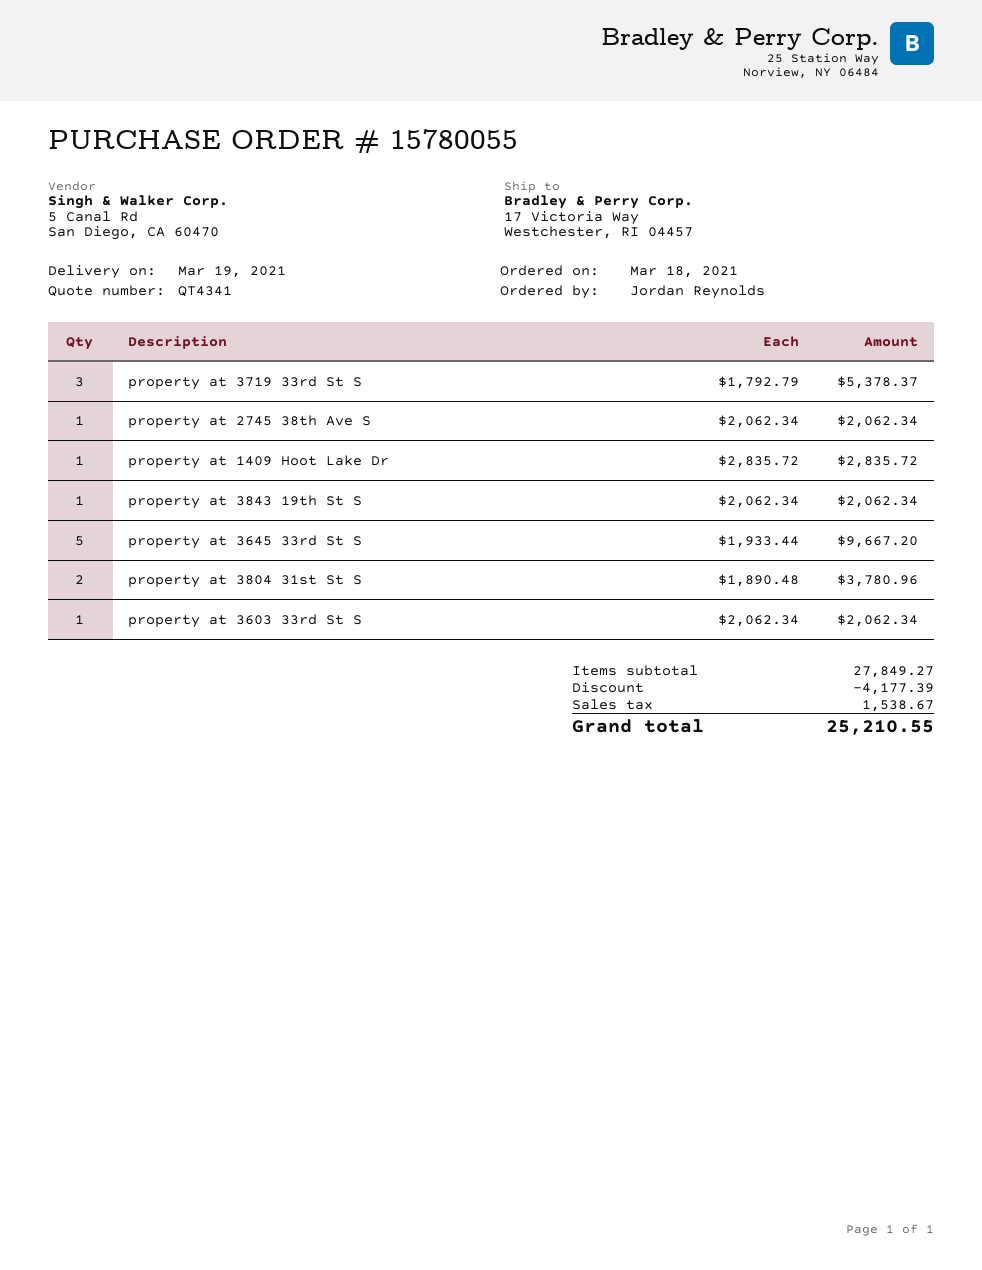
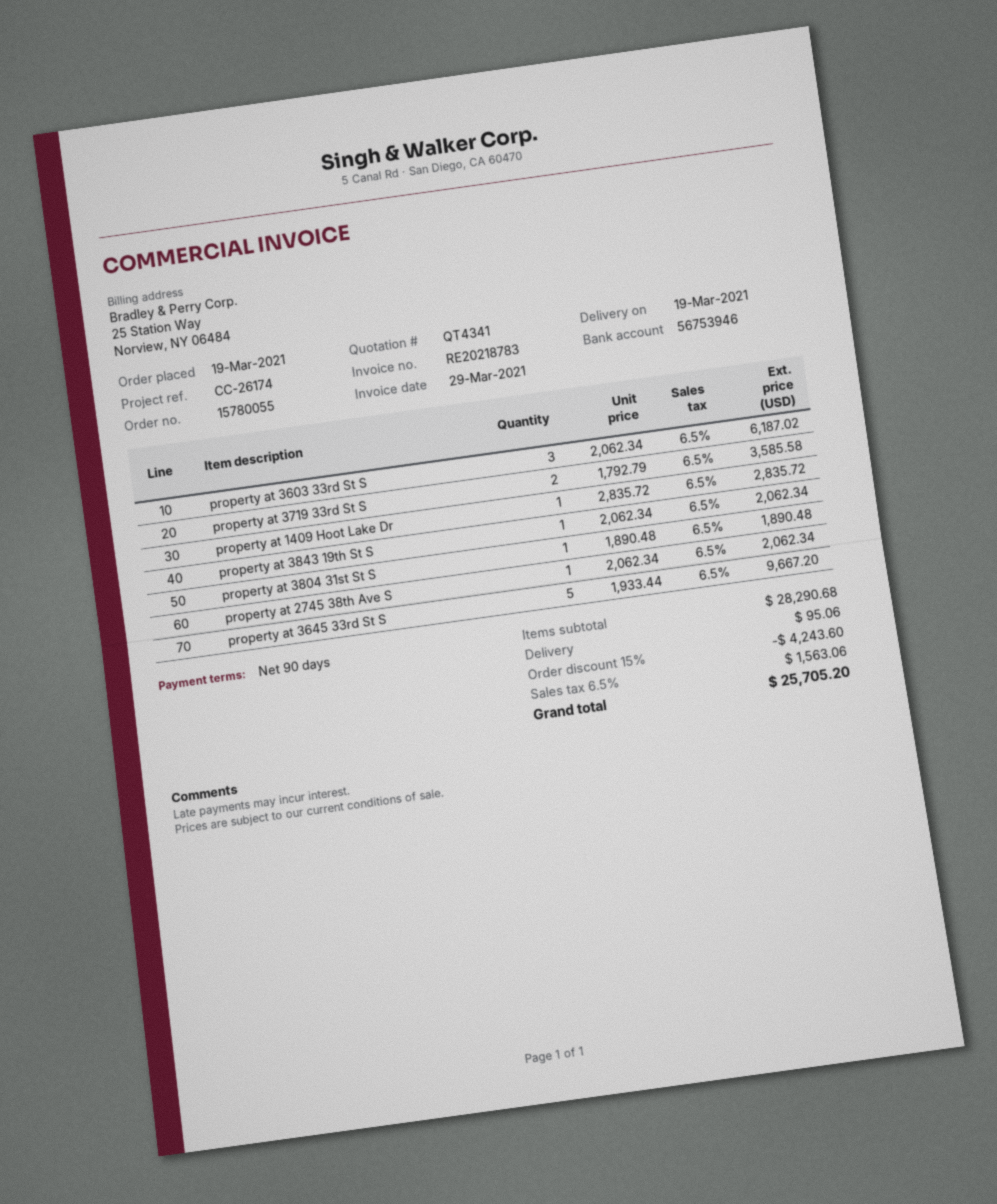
order date: 2021-03-18 -> 2021-03-19
property at 3719 33rd St S: 3 x 1792.79 = 5378.37 -> 2 x 1792.79 = 3585.58
property at 3804 31st St S: 2 x 1890.48 = 3780.96 -> 1 x 1890.48 = 1890.48
property at 3603 33rd St S: 1 x 2062.34 = 2062.34 -> 3 x 2062.34 = 6187.02
subtotal: 27849.27 -> 28290.68
discount: 4177.39 -> 4243.60
shipping: none -> 95.06
tax: 1538.67 -> 1563.06
total: 25210.55 -> 25705.20

